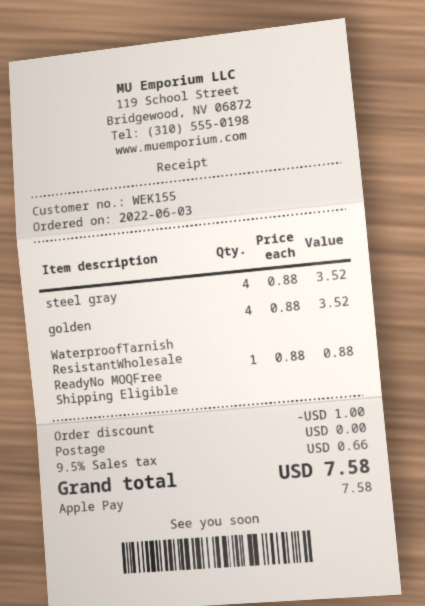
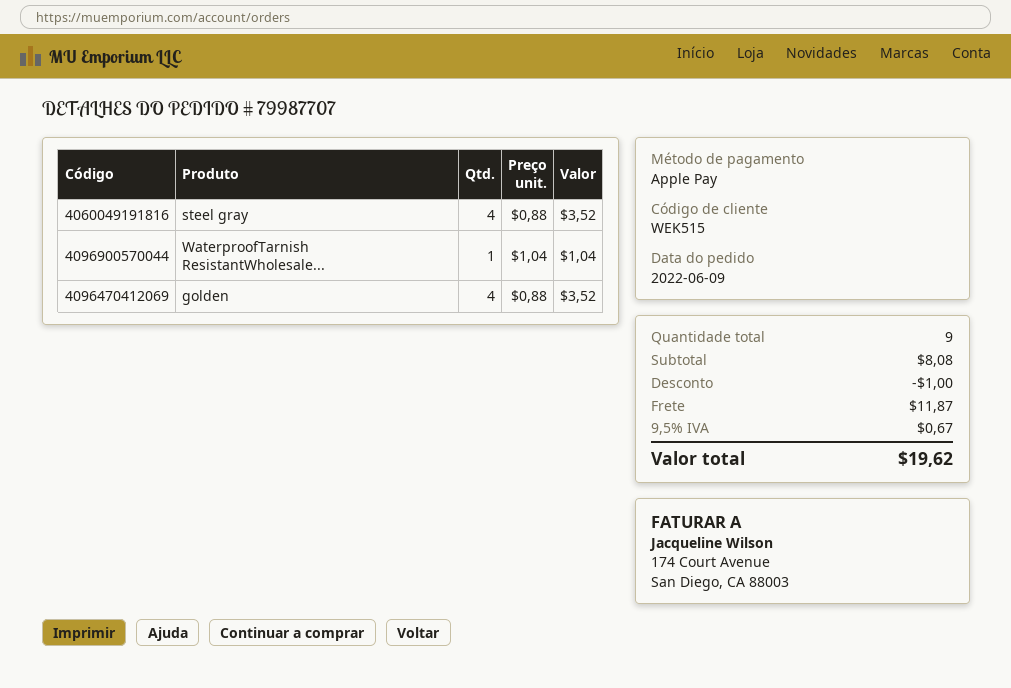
order date: 2022-06-03 -> 2022-06-09
customer number: WEK155 -> WEK515
WaterproofTarnish ResistantWholesale ReadyNo MOQFree Shipping Eligible: 1 x 0.88 = 0.88 -> 1 x 1.04 = 1.04
shipping: 0.00 -> 11.87
tax: 9.5% = 0.66 -> 9.5% = 0.67
total: 7.58 -> 19.62

